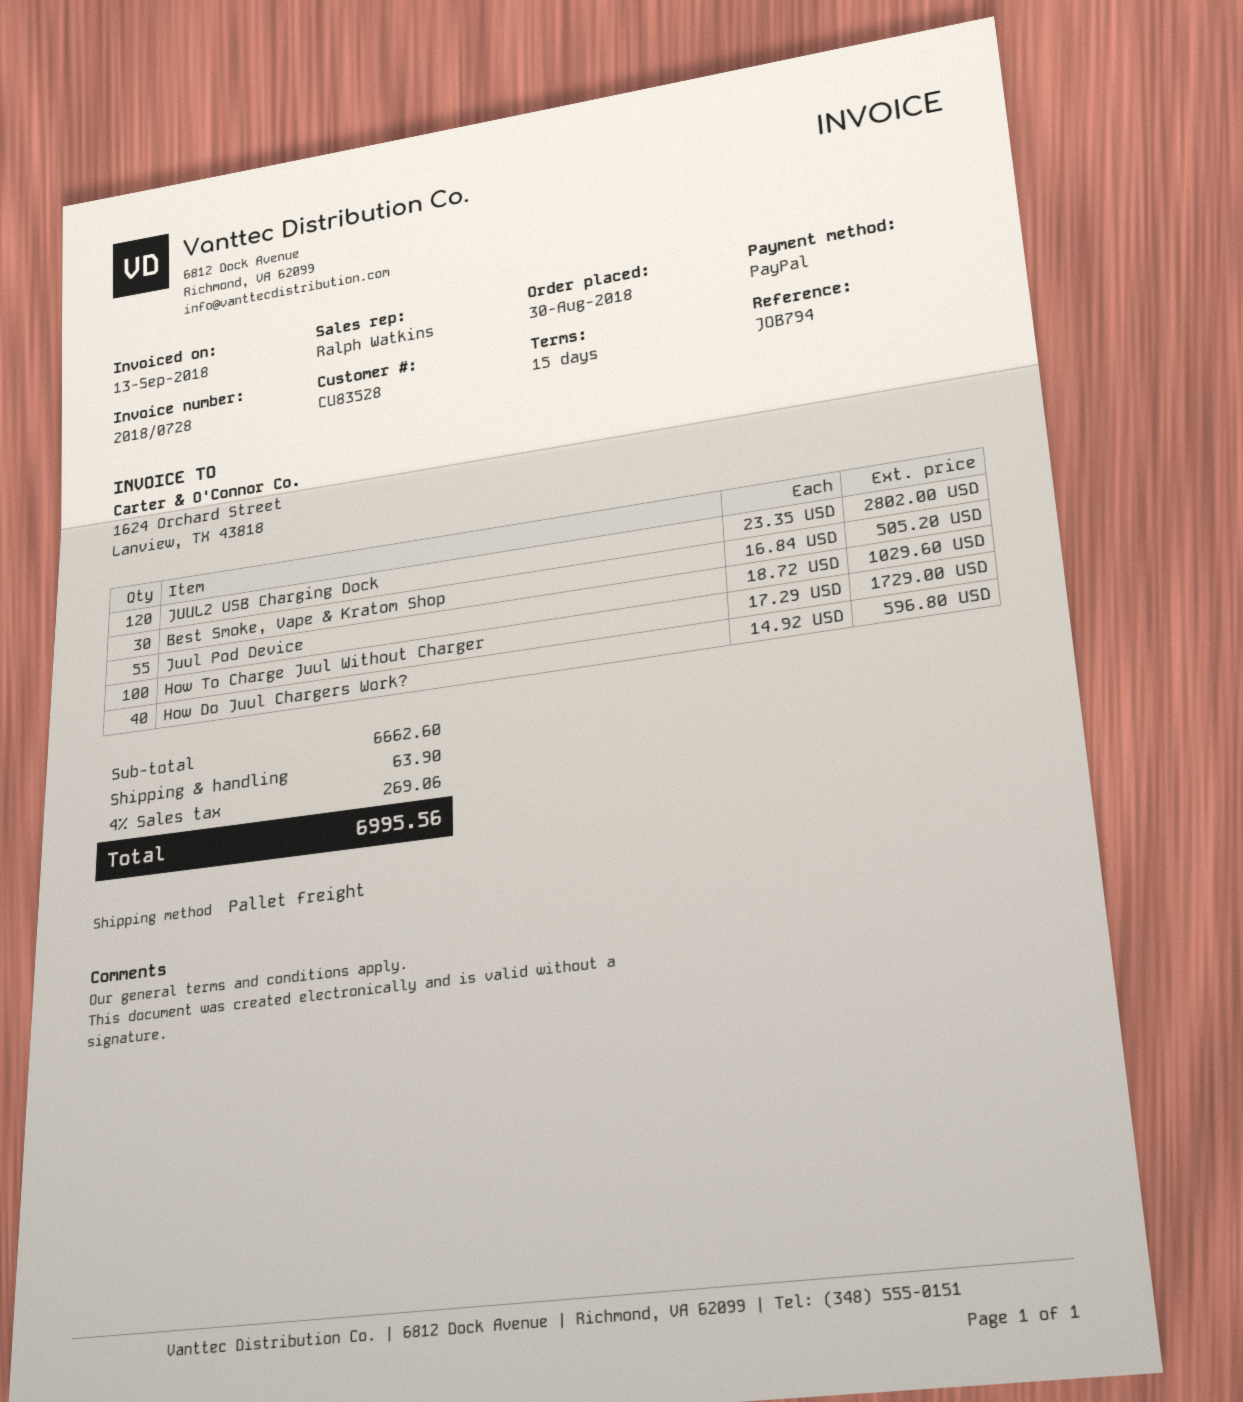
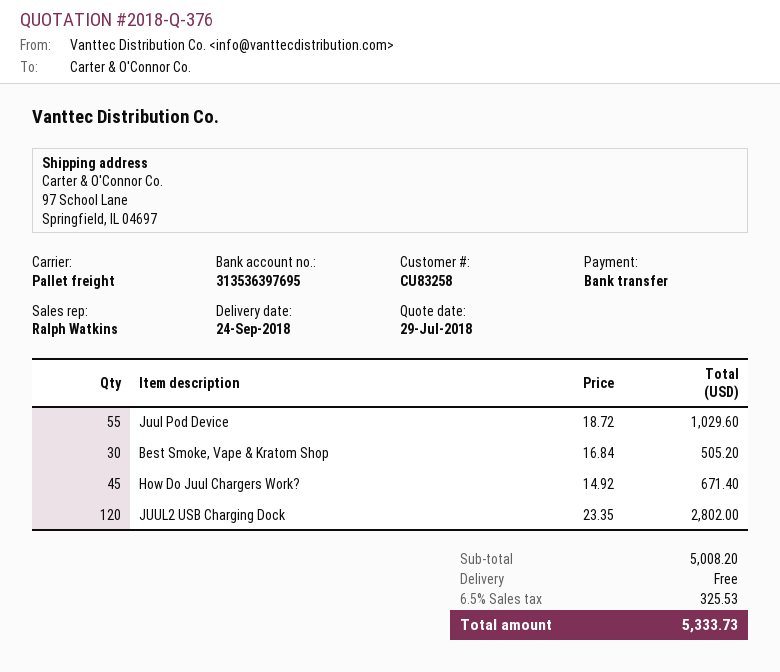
customer number: CU83528 -> CU83258
payment method: PayPal -> bank transfer
How To Charge Juul Without Charger: 100 x 17.29 = 1729.00 -> none
How Do Juul Chargers Work?: 40 x 14.92 = 596.80 -> 45 x 14.92 = 671.40
subtotal: 6662.60 -> 5008.20
shipping: 63.90 -> 0.00
tax: 4% = 269.06 -> 6.5% = 325.53
total: 6995.56 -> 5333.73

